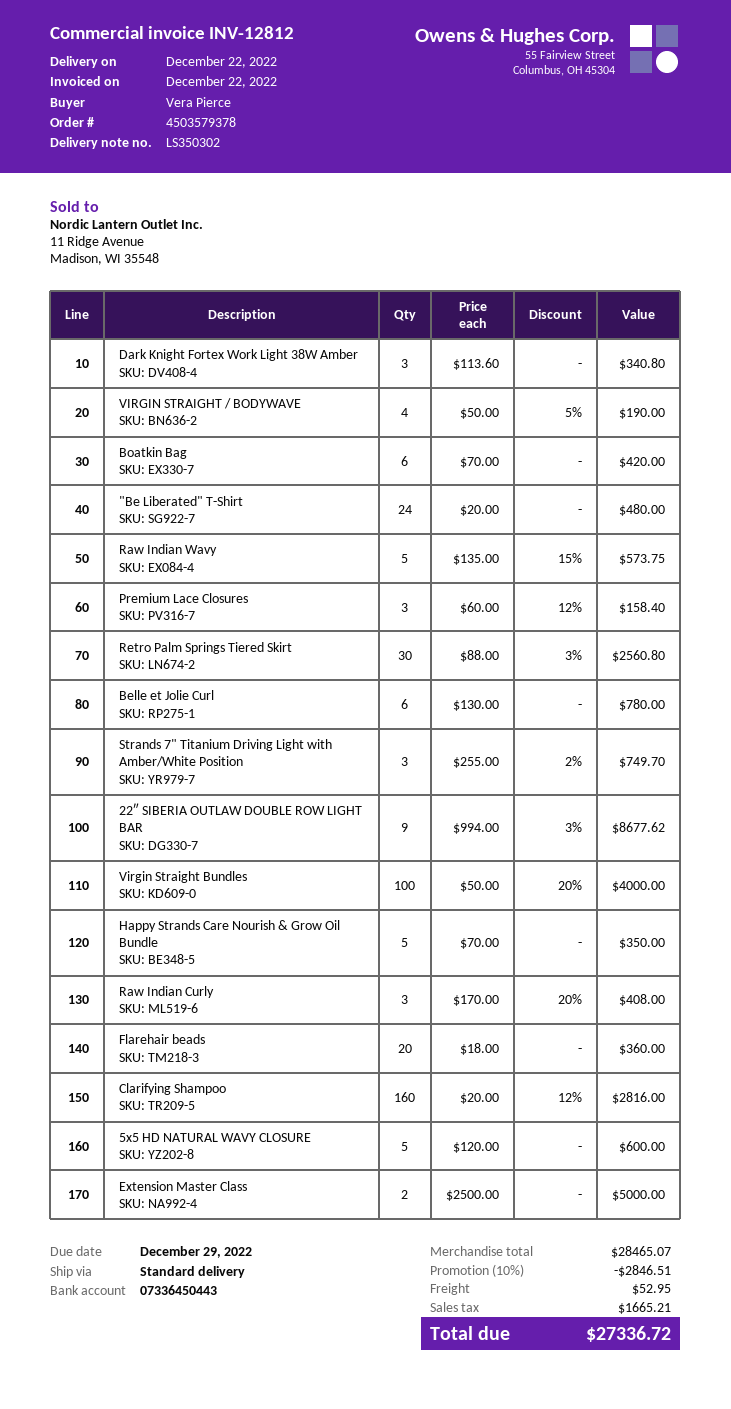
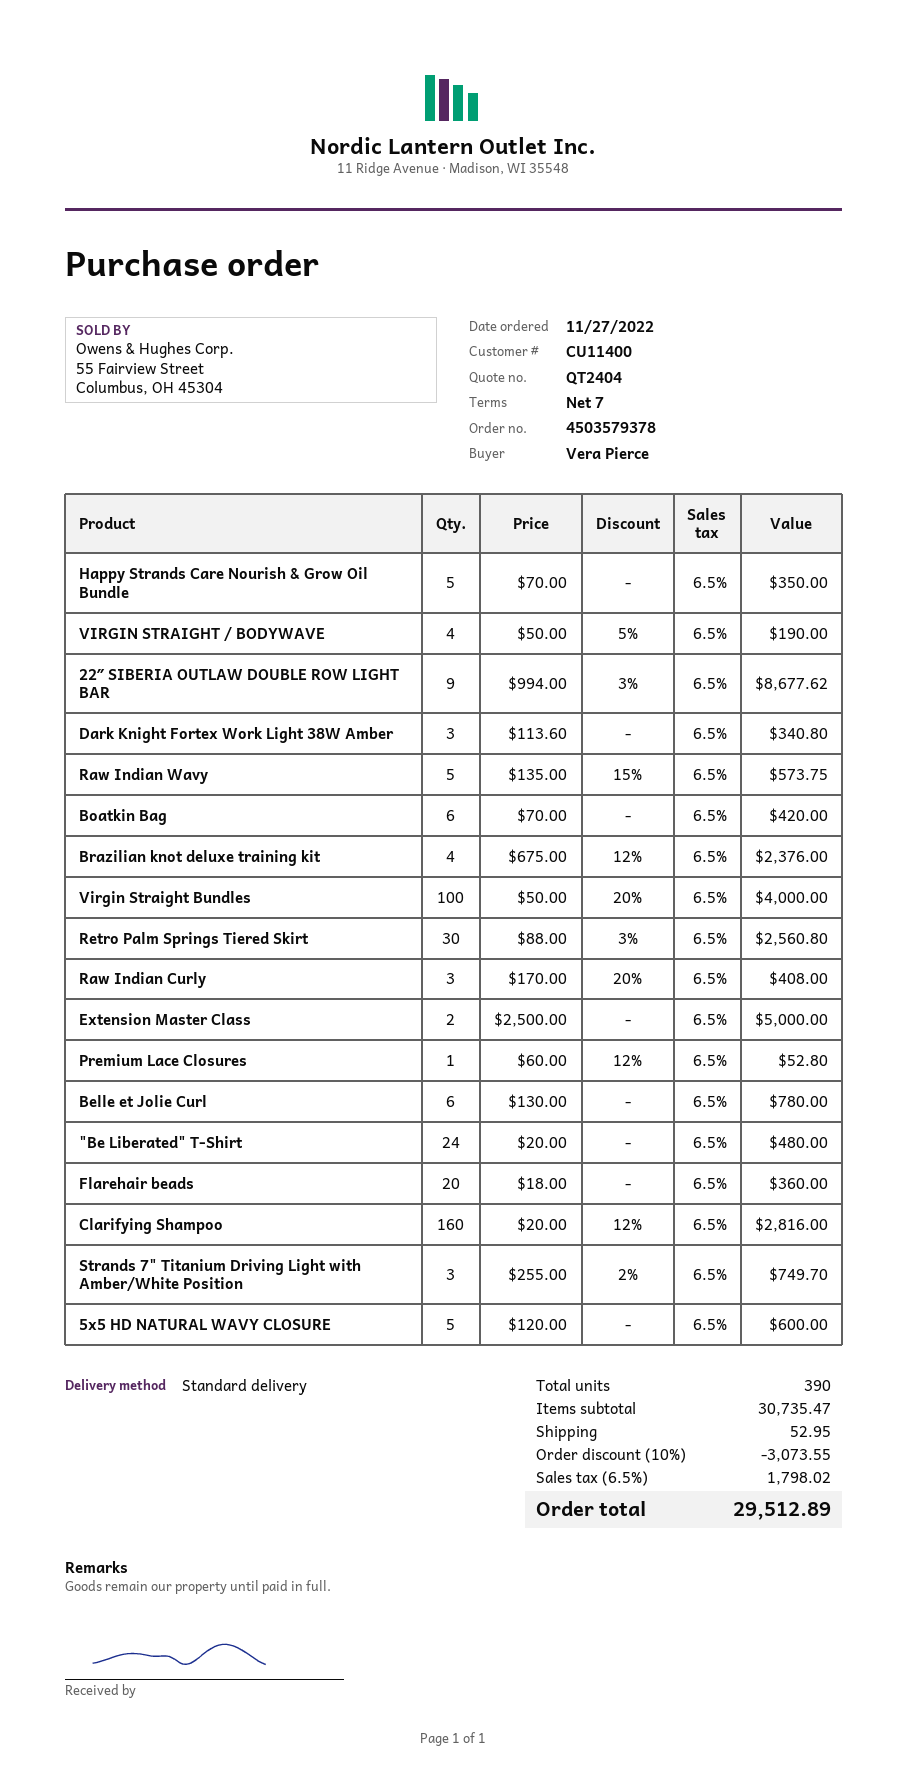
Premium Lace Closures: 3 x 60.00 - 12% = 158.40 -> 1 x 60.00 - 12% = 52.80
Brazilian knot deluxe training kit: none -> 4 x 675.00 - 12% = 2376.00
subtotal: 28465.07 -> 30735.47
discount: 10% = 2846.51 -> 10% = 3073.55
tax: 1665.21 -> 1798.02
total: 27336.72 -> 29512.89

